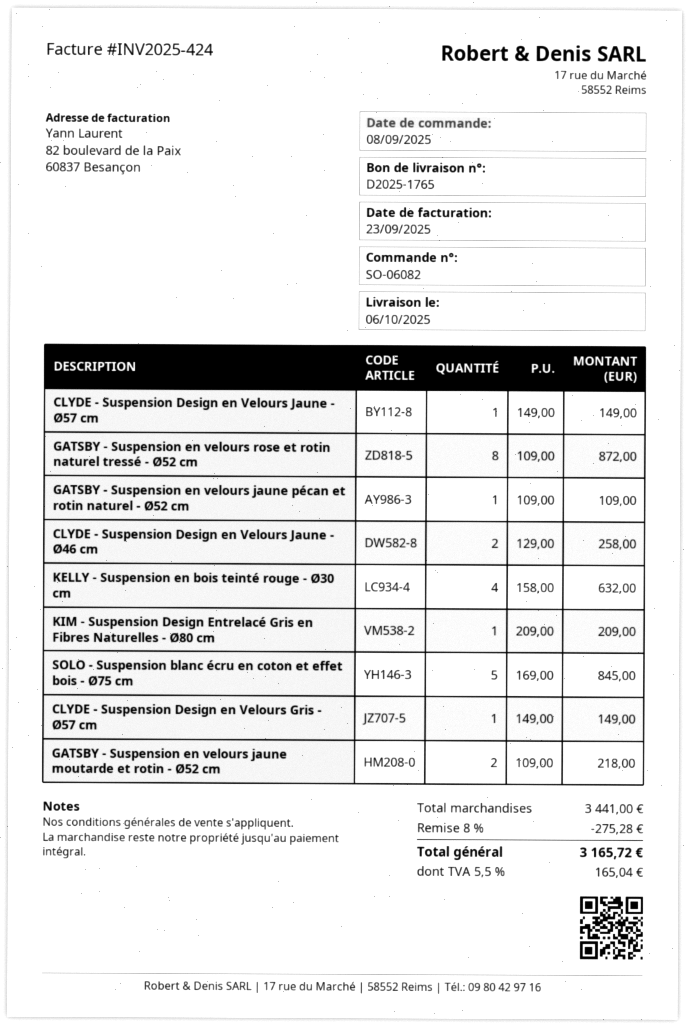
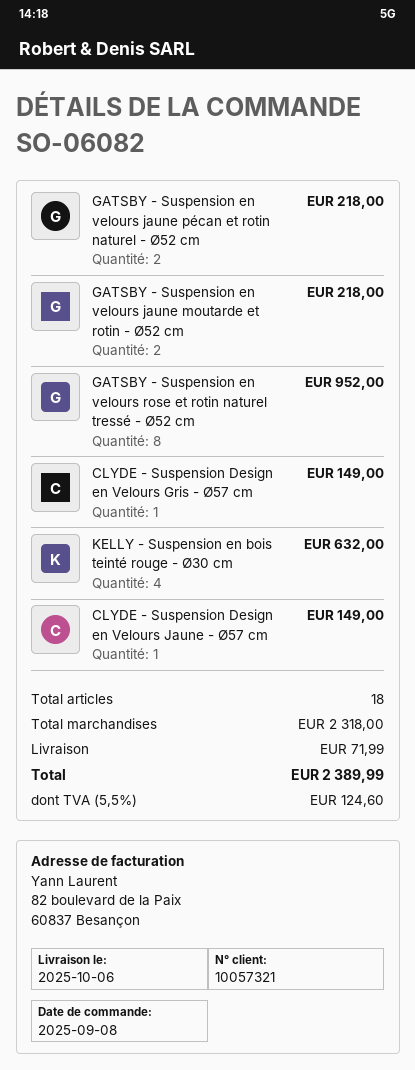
GATSBY - Suspension en velours rose et rotin naturel tressé - Ø52 cm: 8 for 872.00 -> 8 for 952.00
GATSBY - Suspension en velours jaune pécan et rotin naturel - Ø52 cm: 1 for 109.00 -> 2 for 218.00
CLYDE - Suspension Design en Velours Jaune - Ø46 cm: 2 for 258.00 -> none
KIM - Suspension Design Entrelacé Gris en Fibres Naturelles - Ø80 cm: 1 for 209.00 -> none
SOLO - Suspension blanc écru en coton et effet bois - Ø75 cm: 5 for 845.00 -> none
subtotal: 3441.00 -> 2318.00
discount: 8% = 275.28 -> none
shipping: none -> 71.99
tax: 5.5% = 165.04 -> 5.5% = 124.60
total: 3165.72 -> 2389.99

